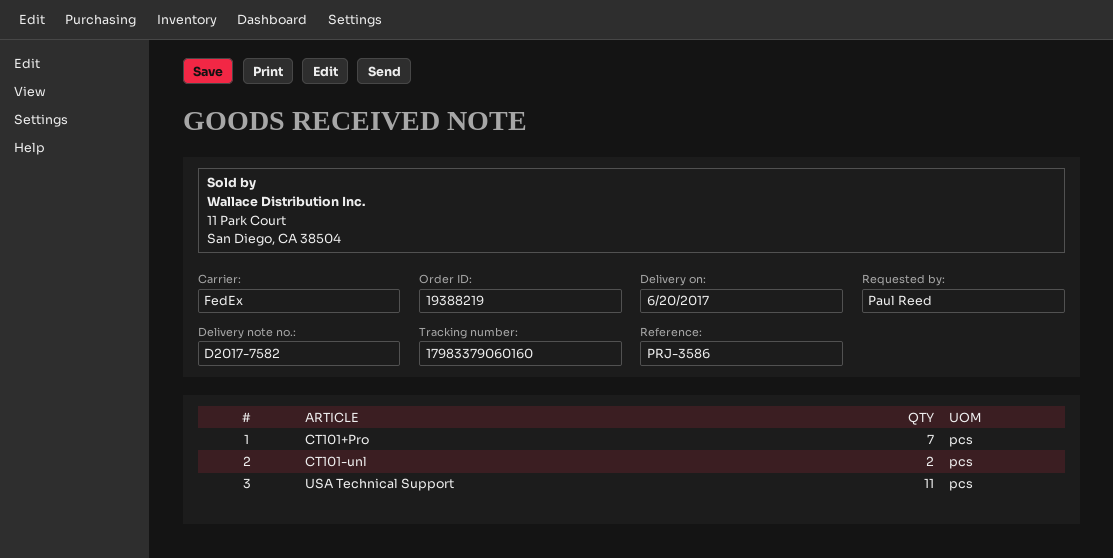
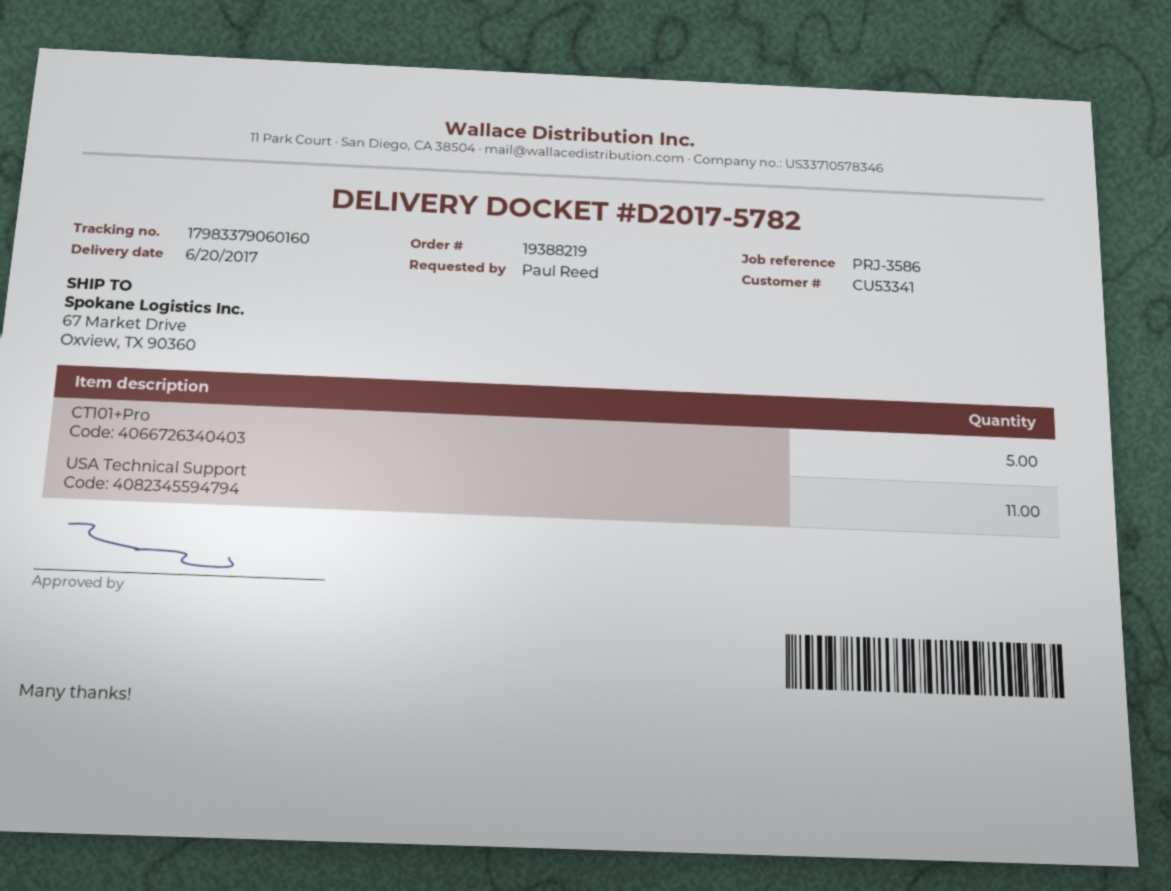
delivery note number: D2017-7582 -> D2017-5782
CT101+Pro: 7 -> 5
CT101-unl: 2 -> none

